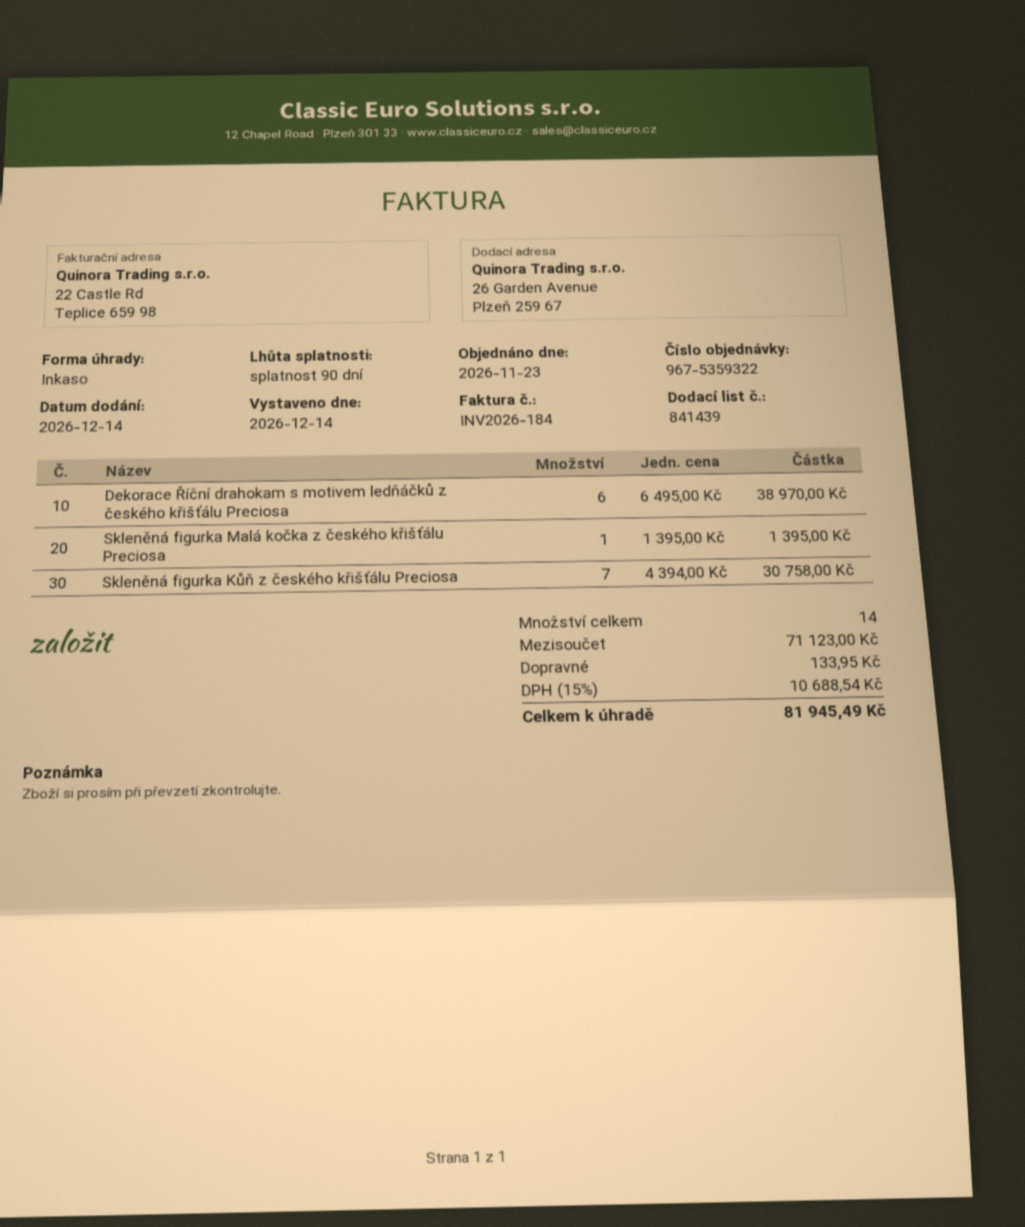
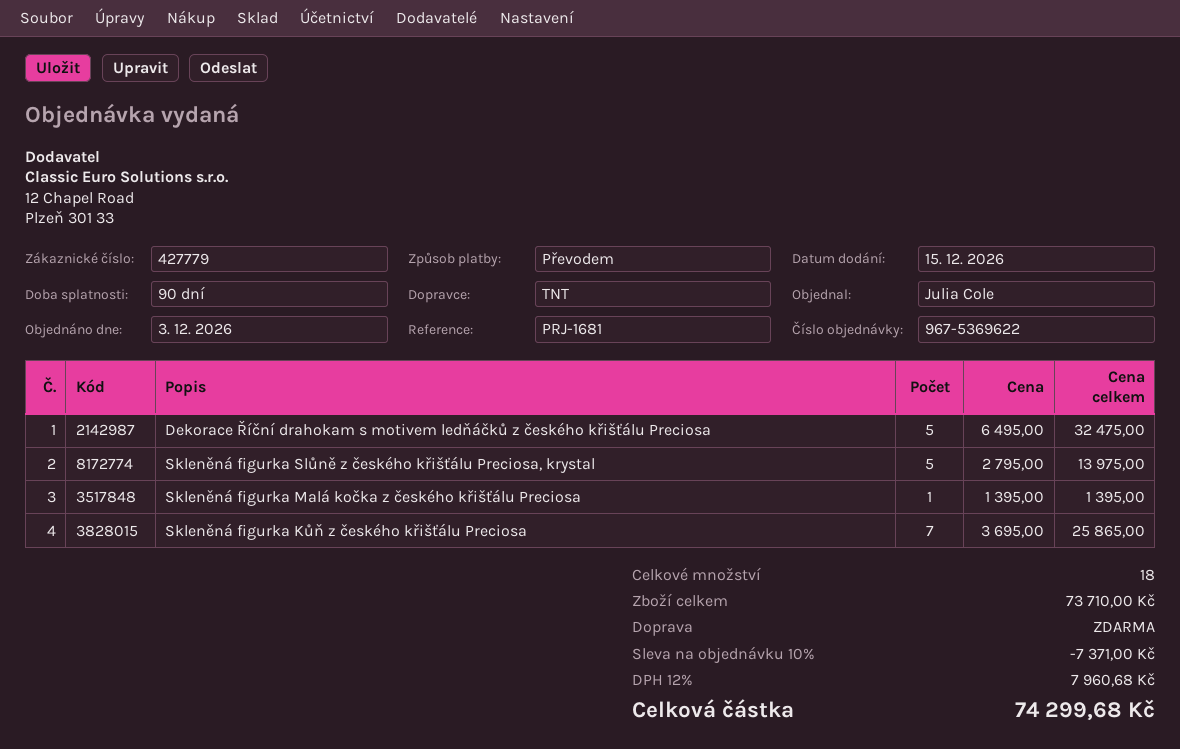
order number: 967-5359322 -> 967-5369622
order date: 2026-11-23 -> 2026-12-03
delivery date: 2026-12-14 -> 2026-12-15
payment method: direct debit -> bank transfer
Dekorace Říční drahokam s motivem ledňáčků z českého křišťálu Preciosa: 6 x 6495.00 = 38970.00 -> 5 x 6495.00 = 32475.00
Skleněná figurka Kůň z českého křišťálu Preciosa: 7 x 4394.00 = 30758.00 -> 7 x 3695.00 = 25865.00
Skleněná figurka Slůně z českého křišťálu Preciosa, krystal: none -> 5 x 2795.00 = 13975.00
total quantity: 14 -> 18
subtotal: 71123.00 -> 73710.00
discount: none -> 10% = 7371.00
shipping: 133.95 -> 0.00
tax: 15% = 10688.54 -> 12% = 7960.68
total: 81945.49 -> 74299.68

